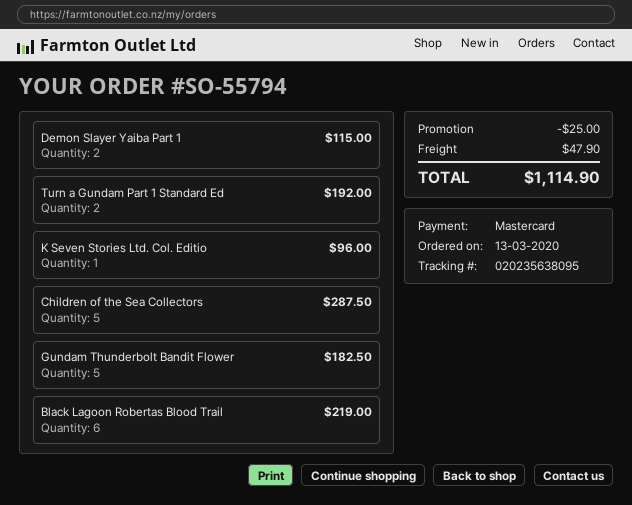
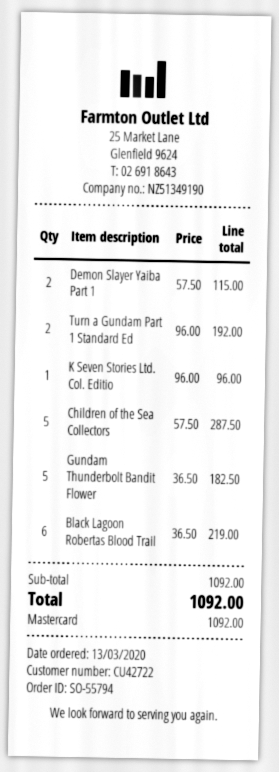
discount: 25.00 -> none
shipping: 47.90 -> none
total: 1114.90 -> 1092.00

